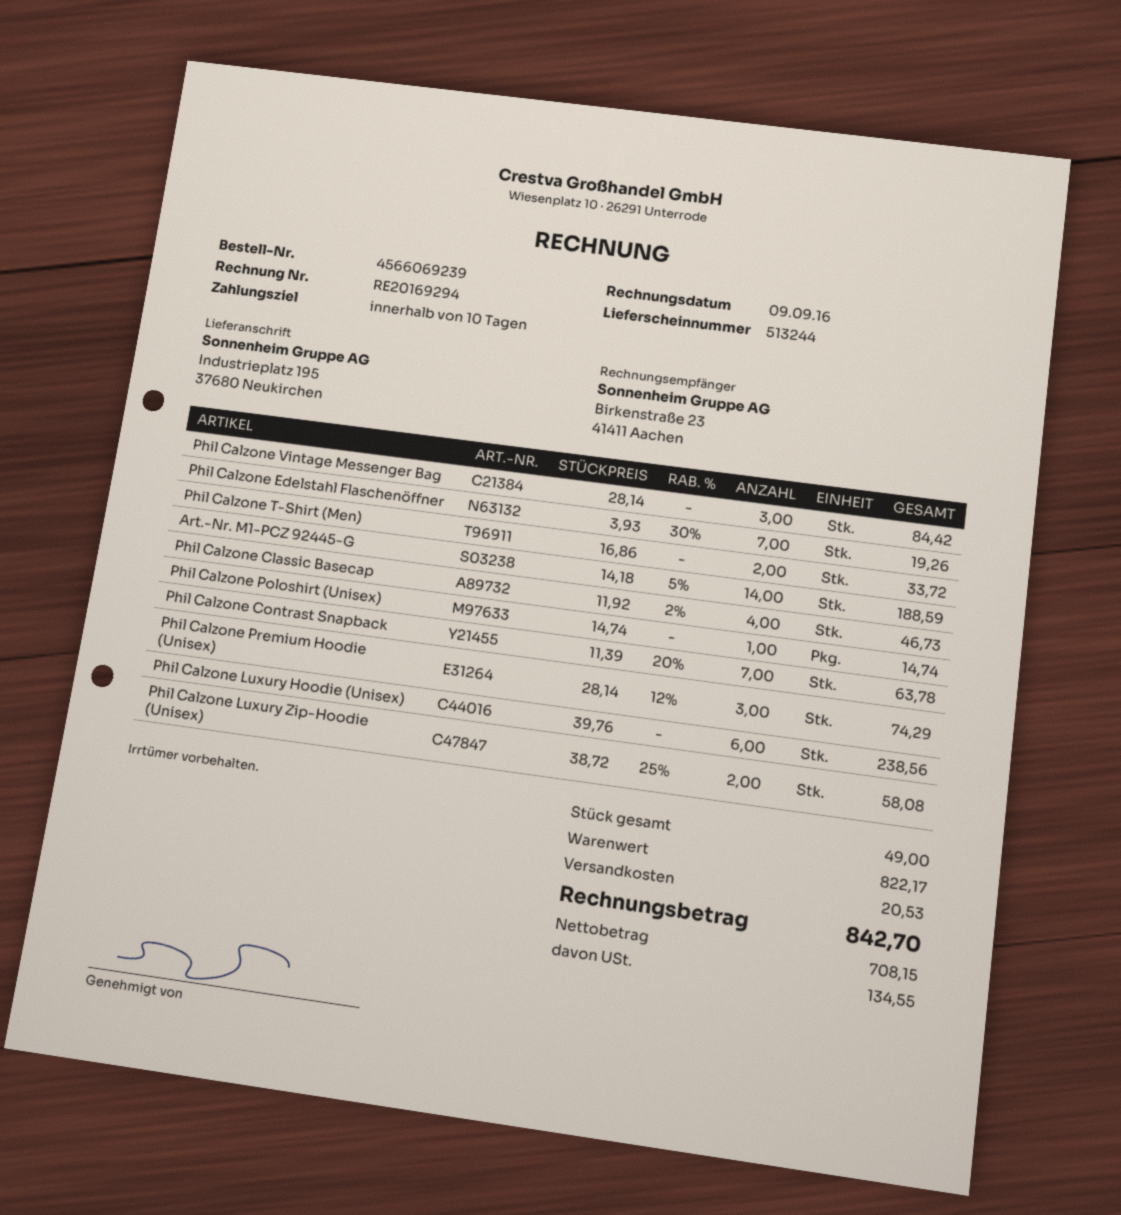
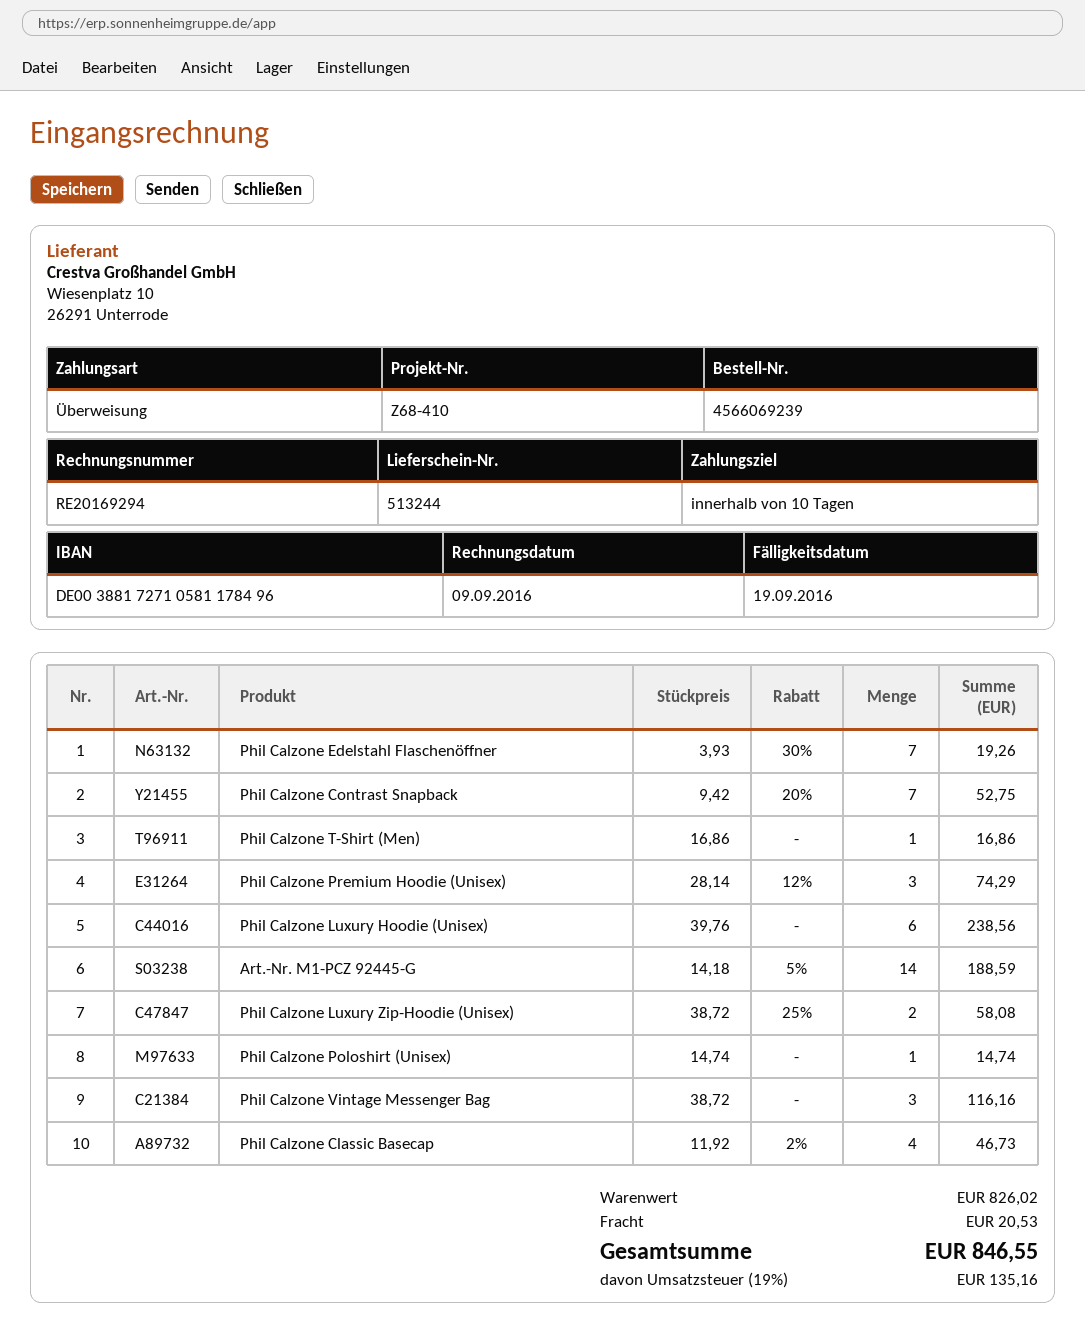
Phil Calzone Vintage Messenger Bag: 3 x 28.14 = 84.42 -> 3 x 38.72 = 116.16
Phil Calzone T-Shirt (Men): 2 x 16.86 = 33.72 -> 1 x 16.86 = 16.86
Phil Calzone Contrast Snapback: 7 x 11.39 - 20% = 63.78 -> 7 x 9.42 - 20% = 52.75
subtotal: 822.17 -> 826.02
tax: 134.55 -> 135.16
total: 842.70 -> 846.55

